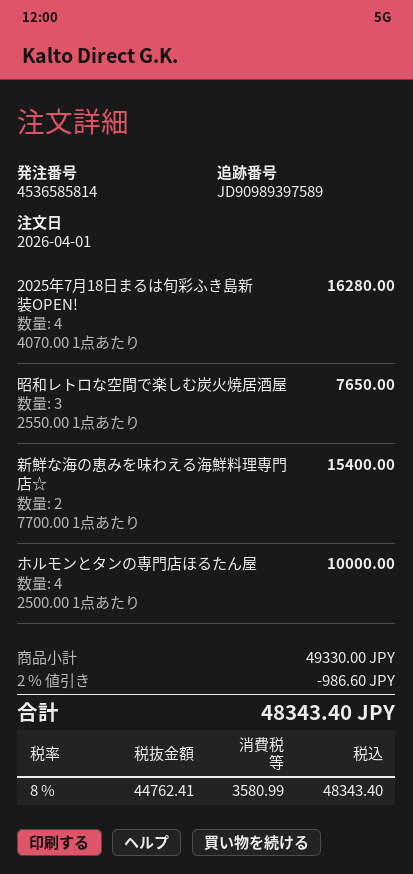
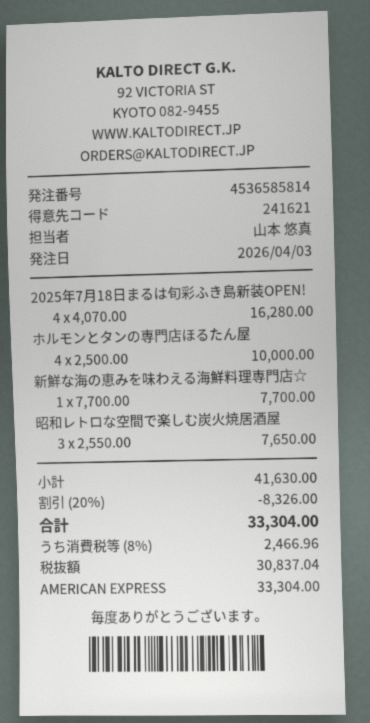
order date: 2026-04-01 -> 2026-04-03
新鮮な海の恵みを味わえる海鮮料理専門店☆: 2 x 7700.00 = 15400.00 -> 1 x 7700.00 = 7700.00
subtotal: 49330.00 -> 41630.00
discount: 2% = 986.60 -> 20% = 8326.00
net: 44762.41 -> 30837.04
tax: 8% = 3580.99 -> 8% = 2466.96
total: 48343.40 -> 33304.00

